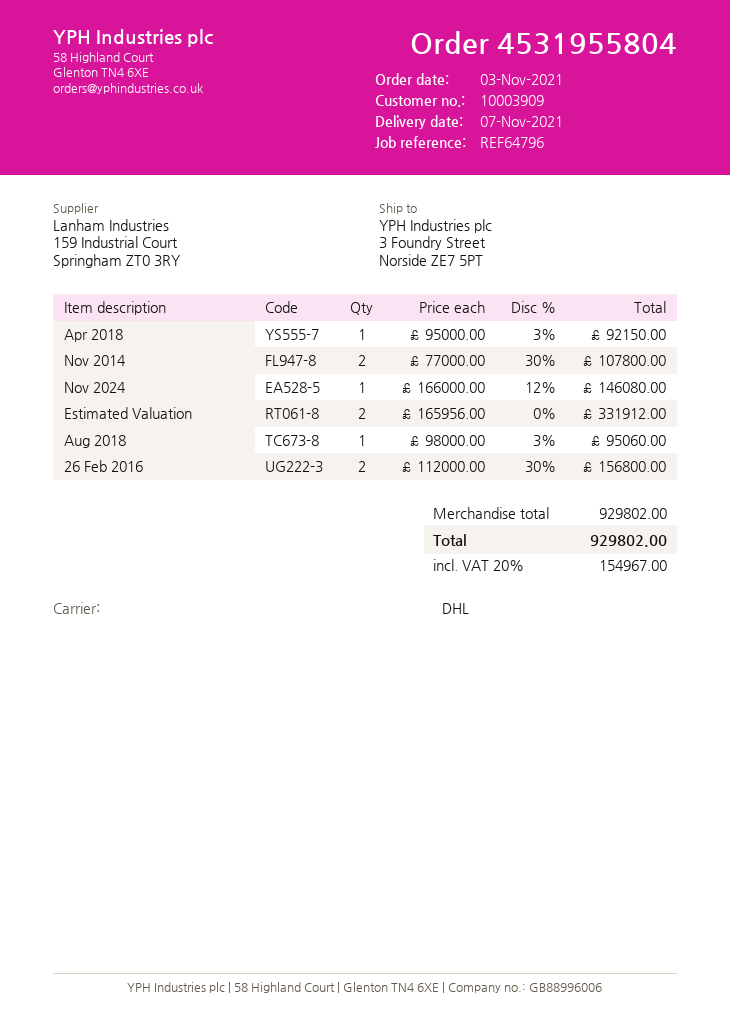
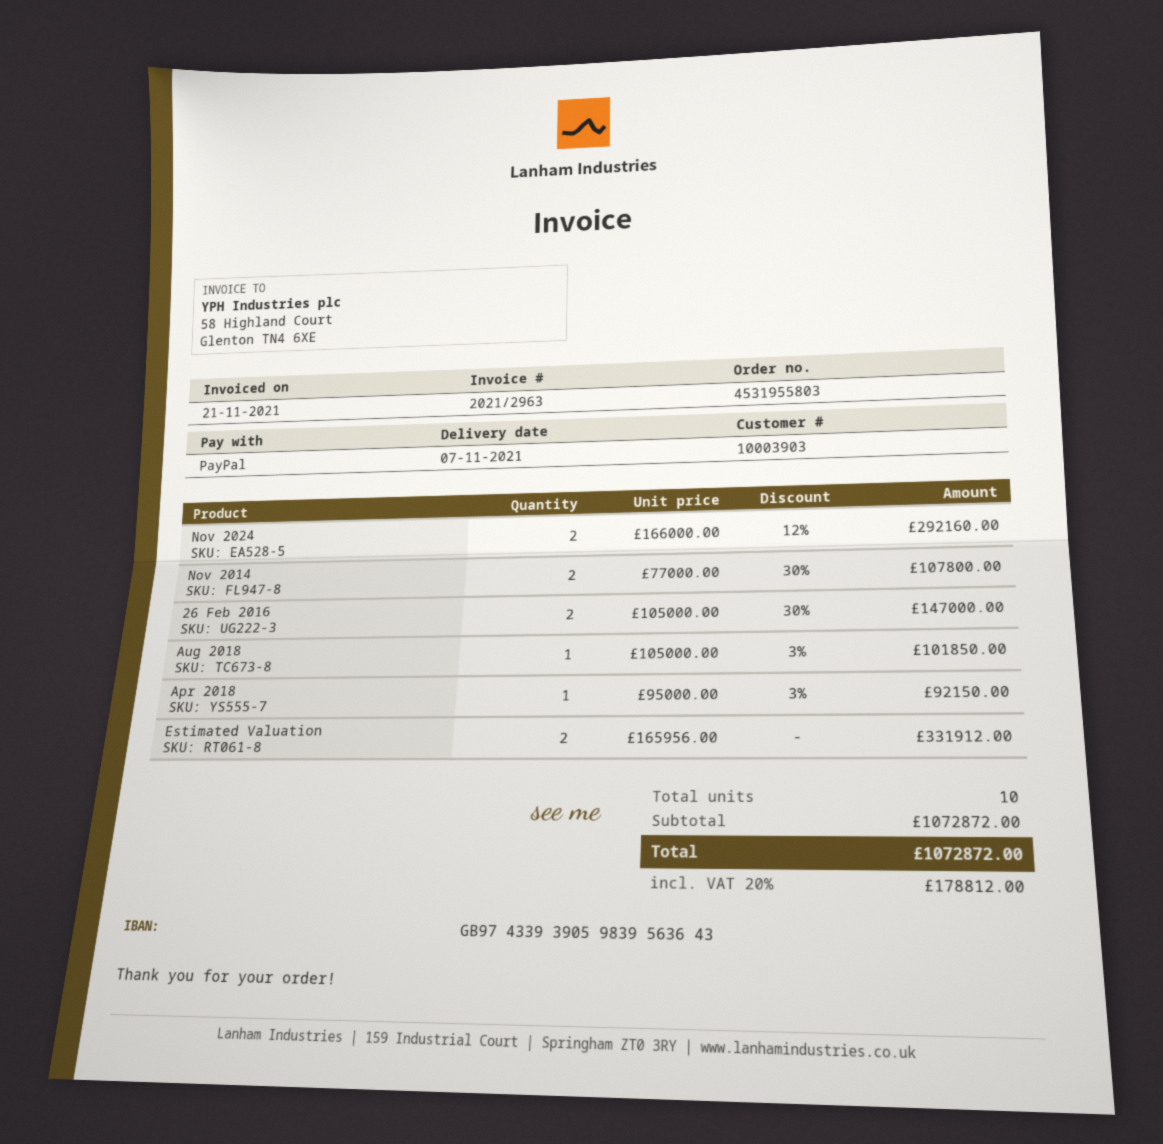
order number: 4531955804 -> 4531955803
customer number: 10003909 -> 10003903
Nov 2024: 1 x 166000.00 - 12% = 146080.00 -> 2 x 166000.00 - 12% = 292160.00
Aug 2018: 1 x 98000.00 - 3% = 95060.00 -> 1 x 105000.00 - 3% = 101850.00
26 Feb 2016: 2 x 112000.00 - 30% = 156800.00 -> 2 x 105000.00 - 30% = 147000.00
subtotal: 929802.00 -> 1072872.00
tax: 20% = 154967.00 -> 20% = 178812.00
total: 929802.00 -> 1072872.00

